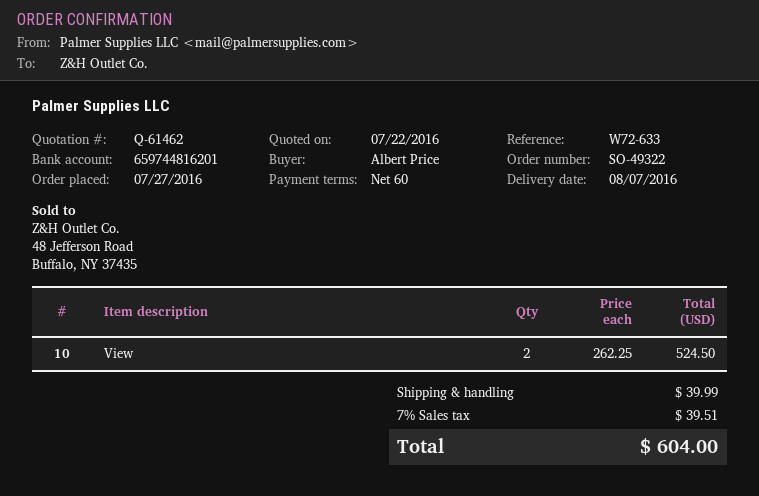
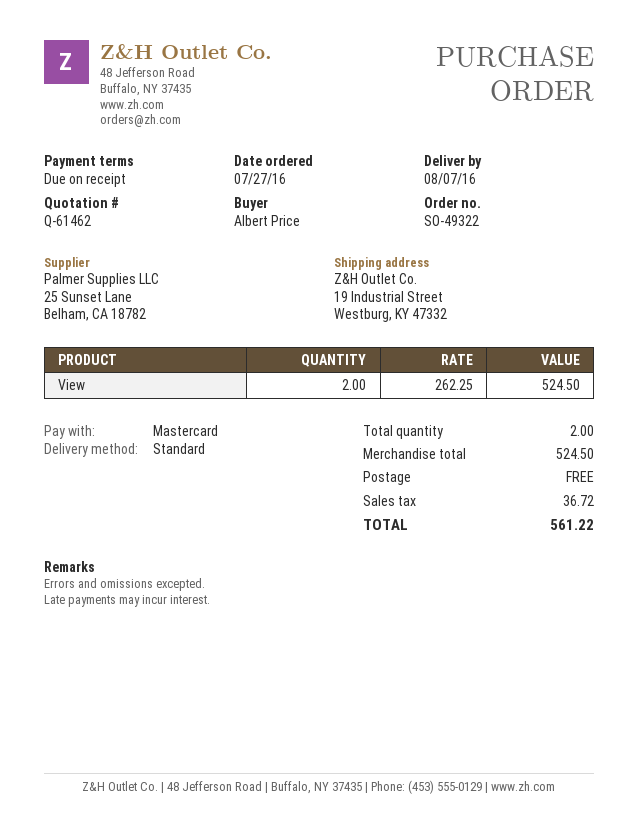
payment terms: 60 days -> on receipt
shipping: 39.99 -> 0.00
tax: 39.51 -> 36.72
total: 604.00 -> 561.22

